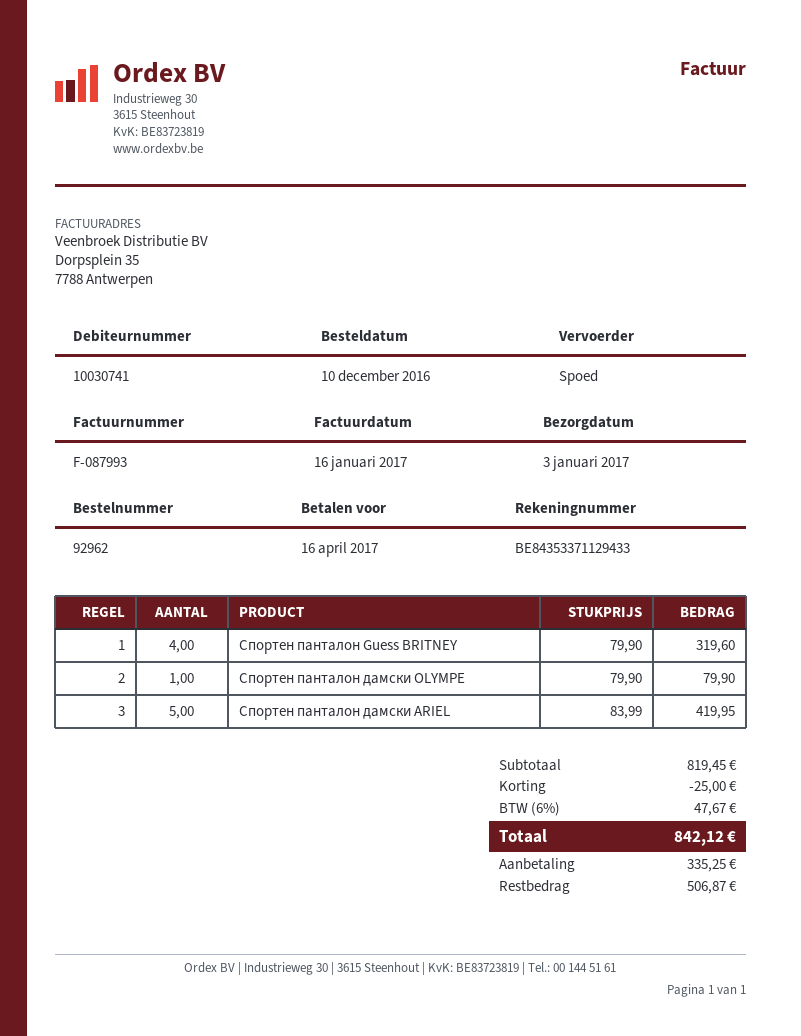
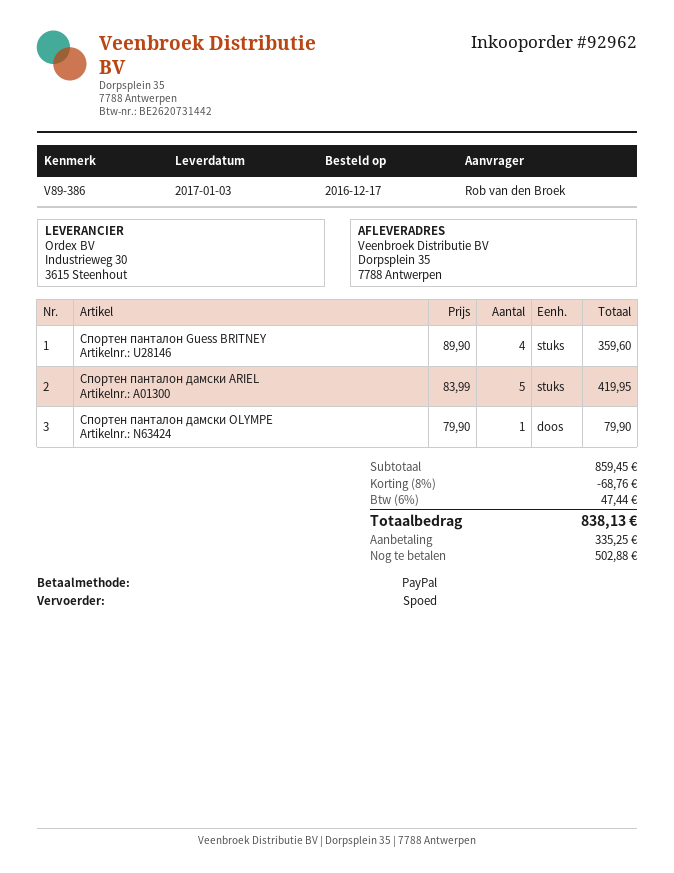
order date: 2016-12-10 -> 2016-12-17
Спортен панталон Guess BRITNEY: 4 x 79.90 = 319.60 -> 4 x 89.90 = 359.60
subtotal: 819.45 -> 859.45
discount: 25.00 -> 68.76
tax: 6% = 47.67 -> 6% = 47.44
total: 842.12 -> 838.13
balance: 506.87 -> 502.88

